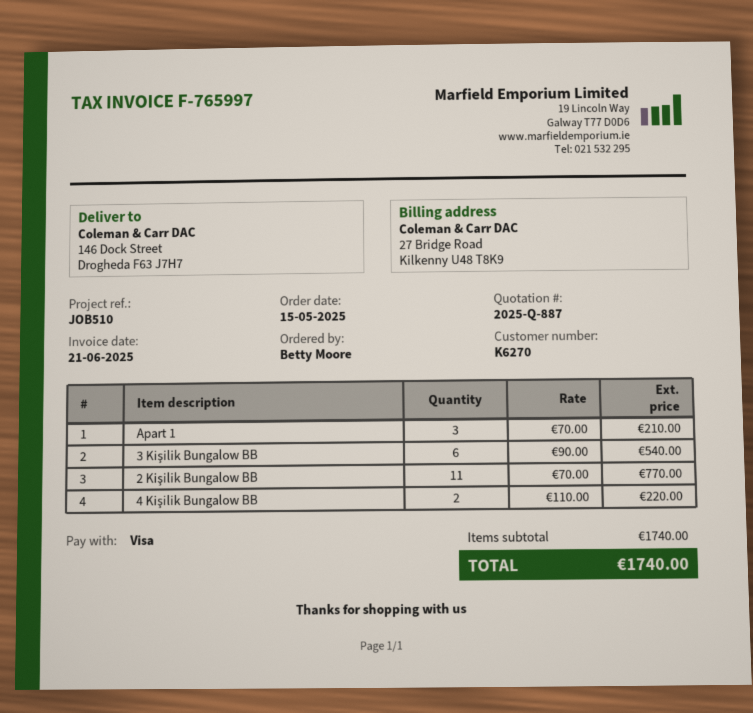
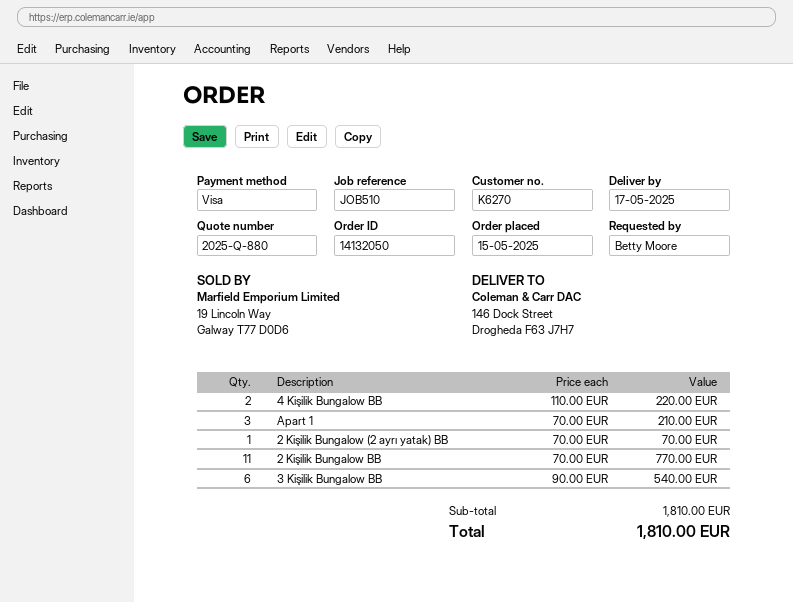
quote number: 2025-Q-887 -> 2025-Q-880
2 Kişilik Bungalow (2 ayrı yatak) BB: none -> 1 x 70.00 = 70.00
subtotal: 1740.00 -> 1810.00
total: 1740.00 -> 1810.00

